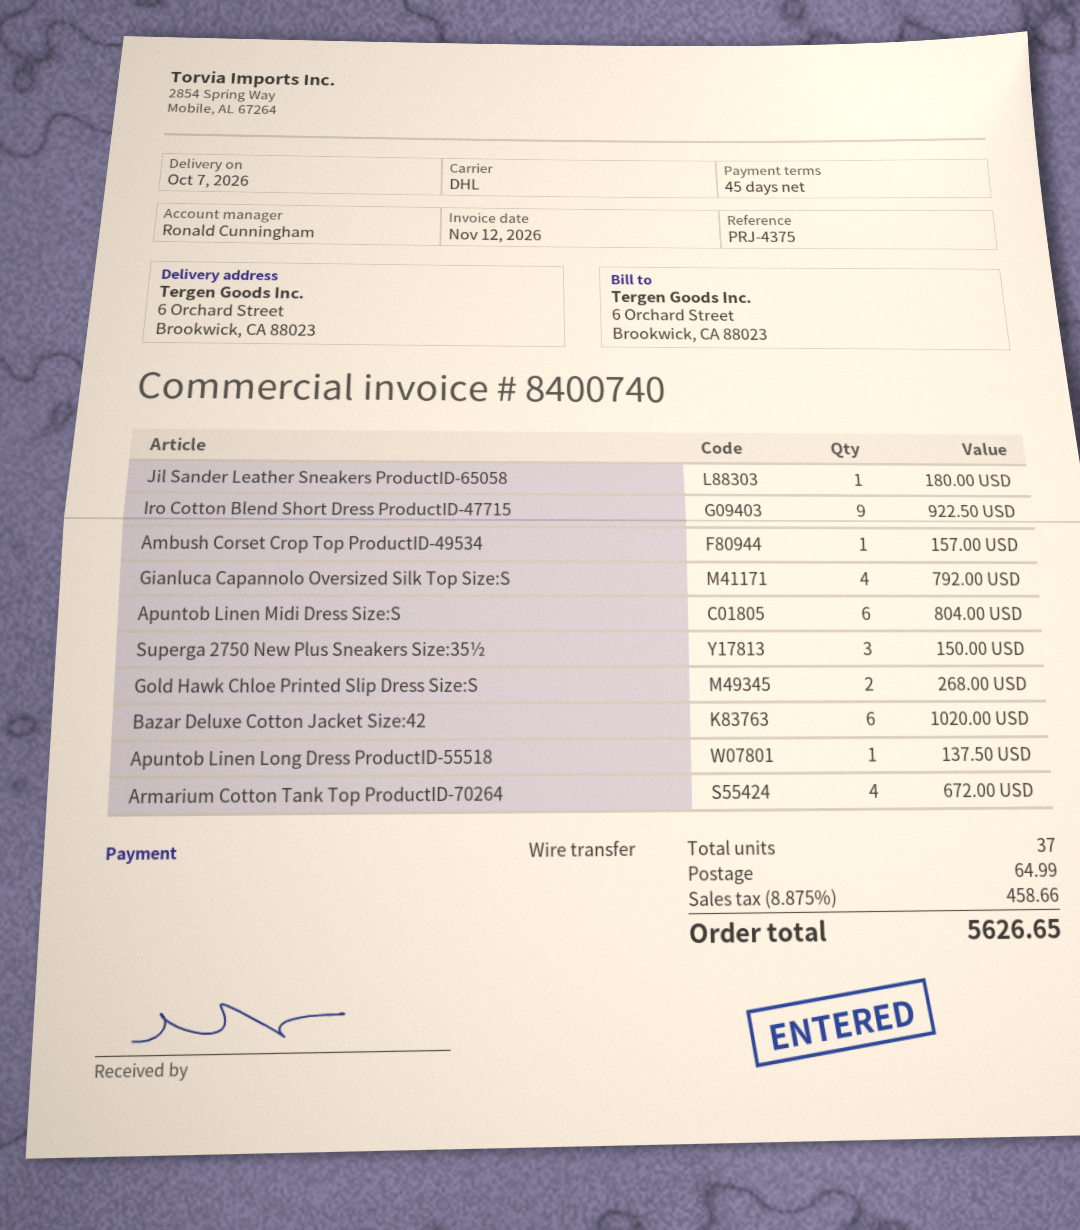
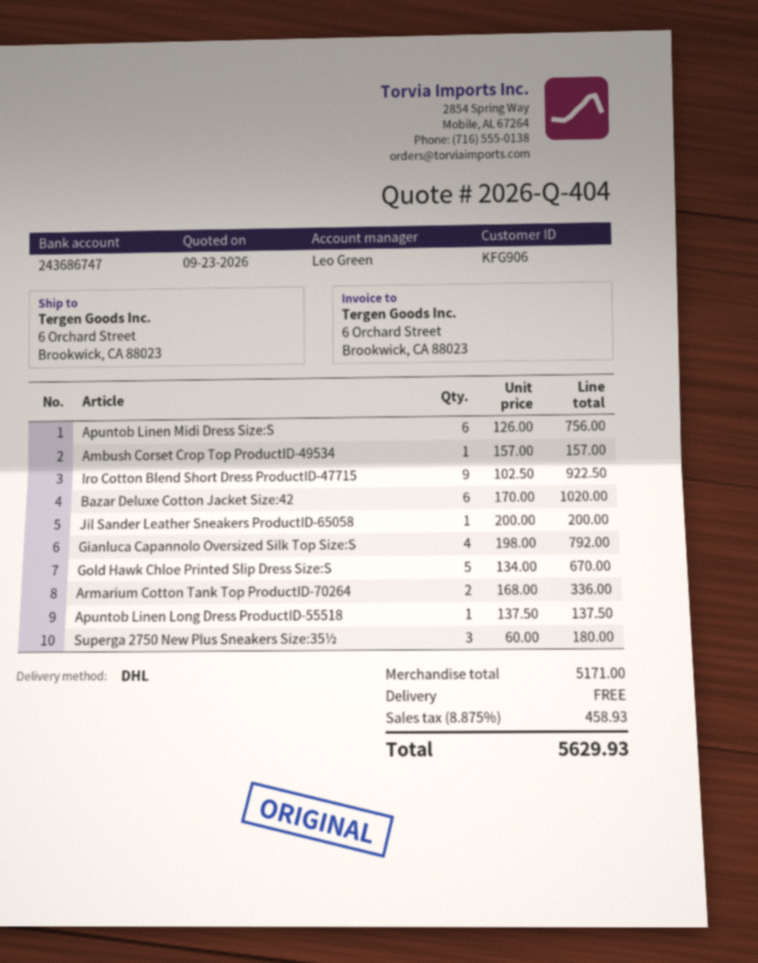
sales rep: Ronald Cunningham -> Leo Green
Jil Sander Leather Sneakers ProductID-65058: 1 for 180.00 -> 1 for 200.00
Apuntob Linen Midi Dress Size:S: 6 for 804.00 -> 6 for 756.00
Superga 2750 New Plus Sneakers Size:35½: 3 for 150.00 -> 3 for 180.00
Gold Hawk Chloe Printed Slip Dress Size:S: 2 for 268.00 -> 5 for 670.00
Armarium Cotton Tank Top ProductID-70264: 4 for 672.00 -> 2 for 336.00
shipping: 64.99 -> 0.00
tax: 8.875% = 458.66 -> 8.875% = 458.93
total: 5626.65 -> 5629.93

